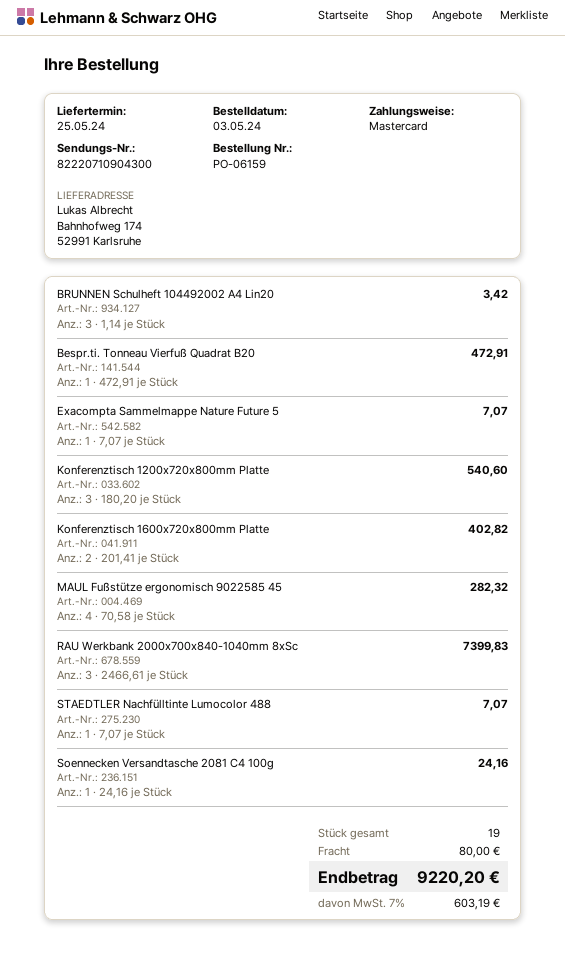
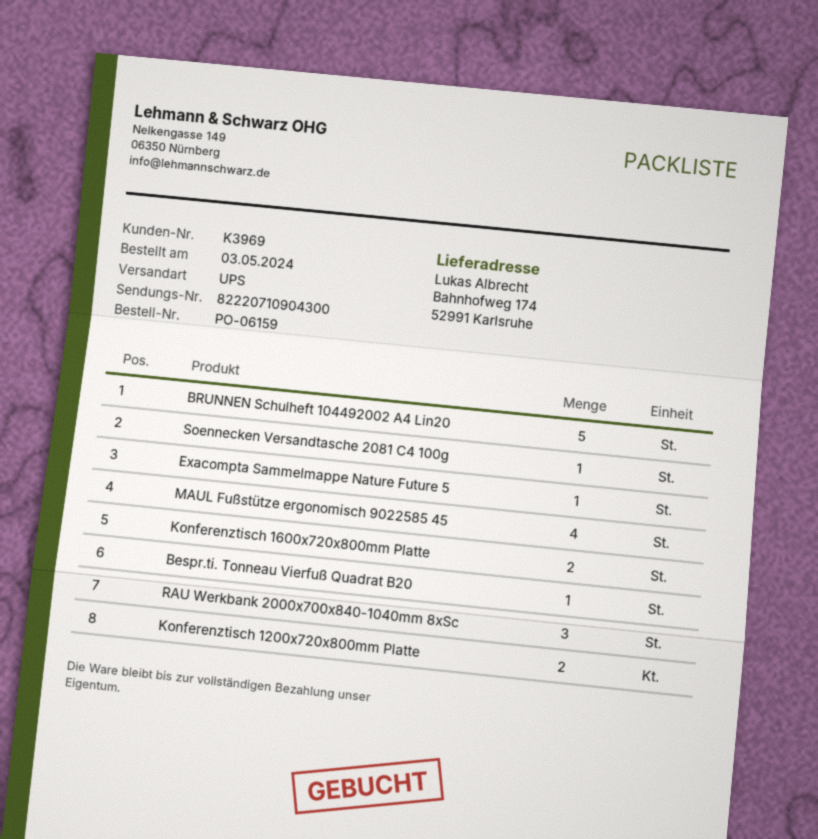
BRUNNEN Schulheft 104492002 A4 Lin20: 3 -> 5
Konferenztisch 1200x720x800mm Platte: 3 -> 2
STAEDTLER Nachfülltinte Lumocolor 488: 1 -> none

